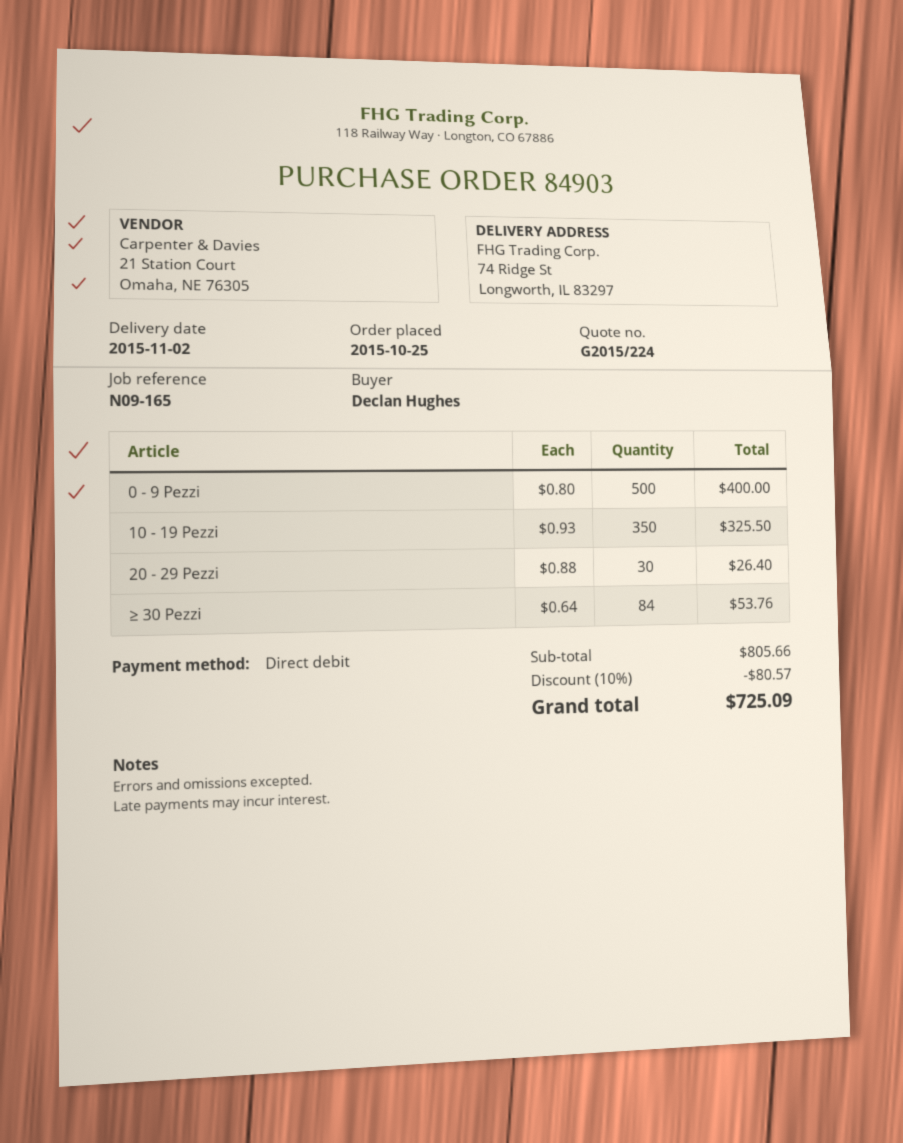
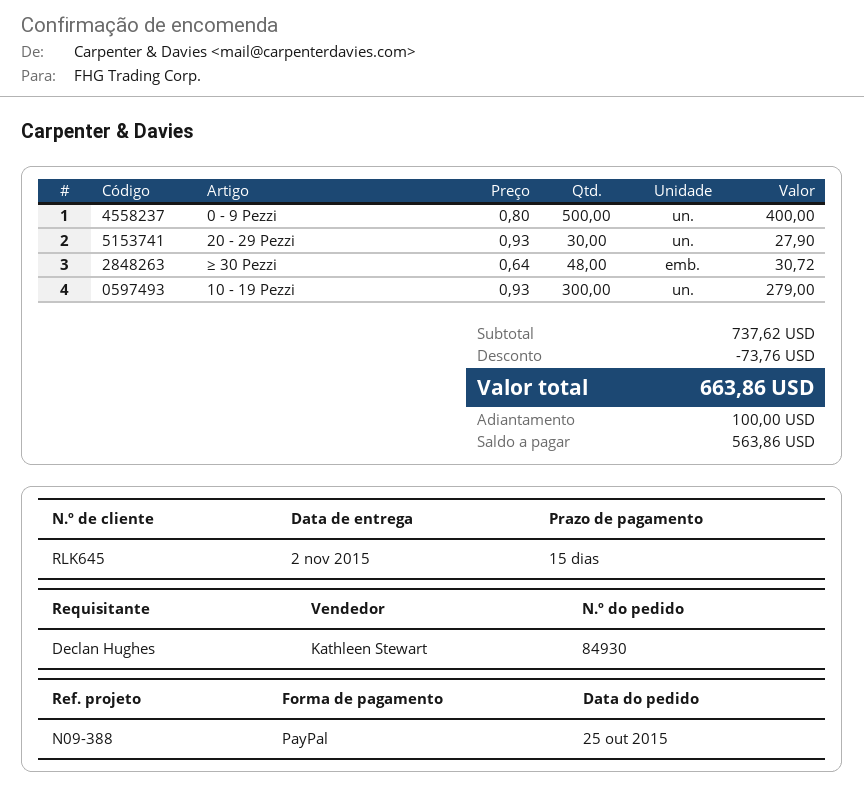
order number: 84903 -> 84930
reference: N09-165 -> N09-388
payment method: direct debit -> PayPal
10 - 19 Pezzi: 350 x 0.93 = 325.50 -> 300 x 0.93 = 279.00
20 - 29 Pezzi: 30 x 0.88 = 26.40 -> 30 x 0.93 = 27.90
≥ 30 Pezzi: 84 x 0.64 = 53.76 -> 48 x 0.64 = 30.72
subtotal: 805.66 -> 737.62
discount: 80.57 -> 73.76
total: 725.09 -> 663.86

